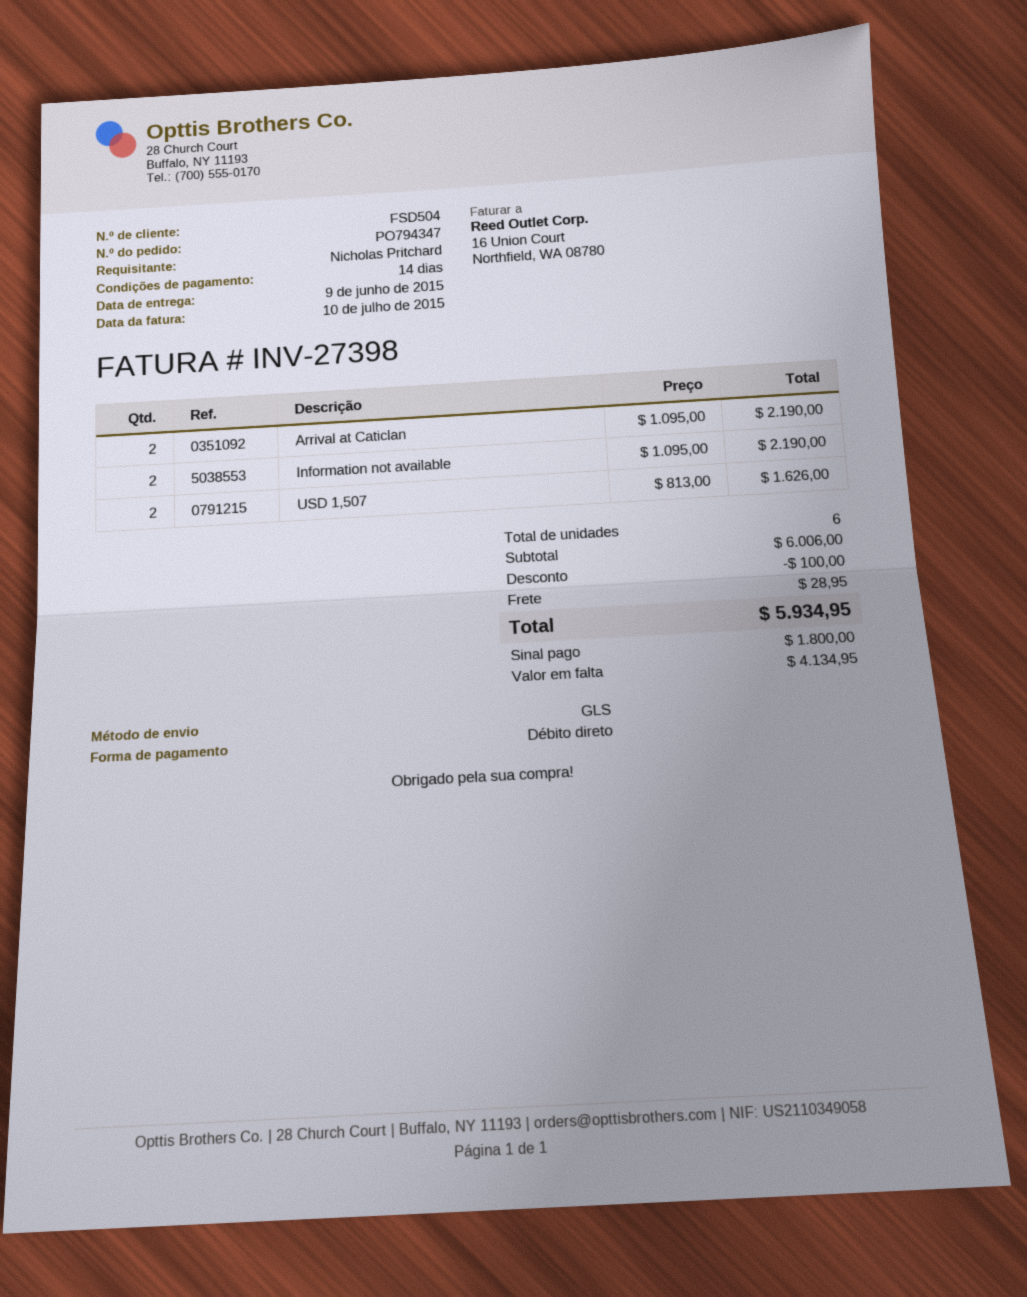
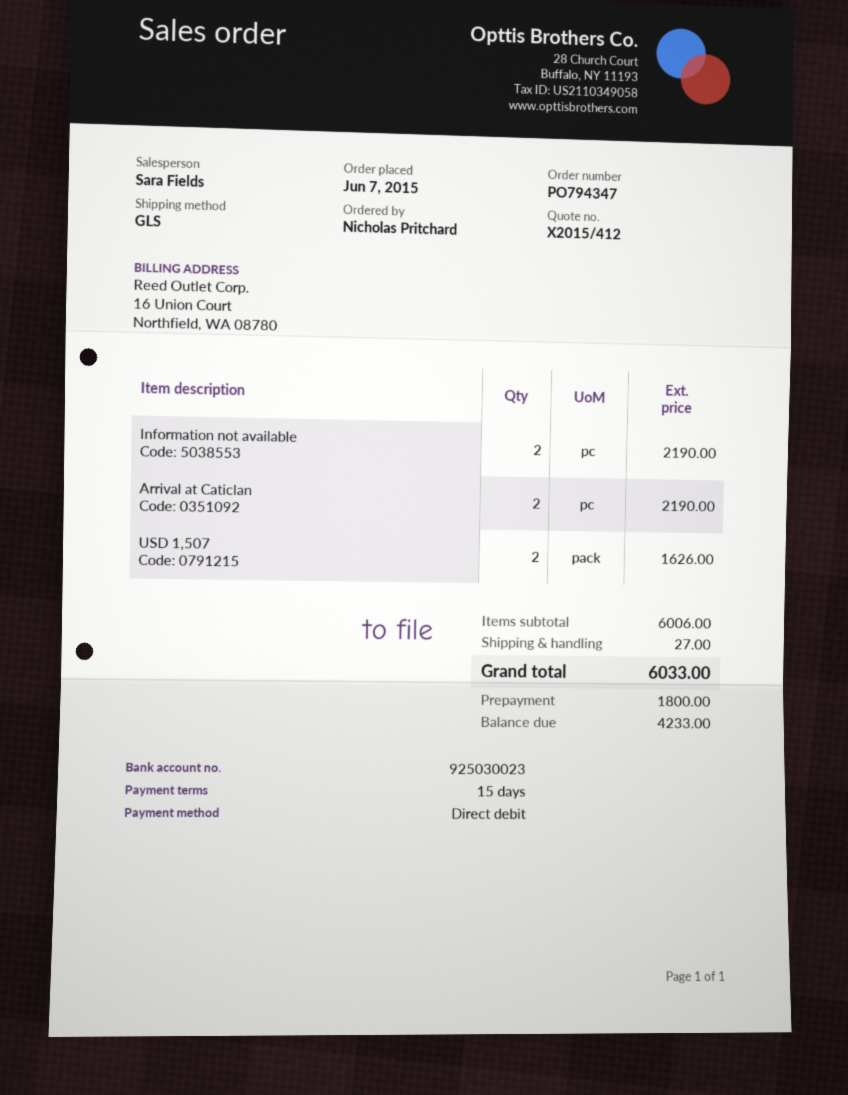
payment terms: 14 days -> 15 days
discount: 100.00 -> none
shipping: 28.95 -> 27.00
total: 5934.95 -> 6033.00
balance: 4134.95 -> 4233.00

